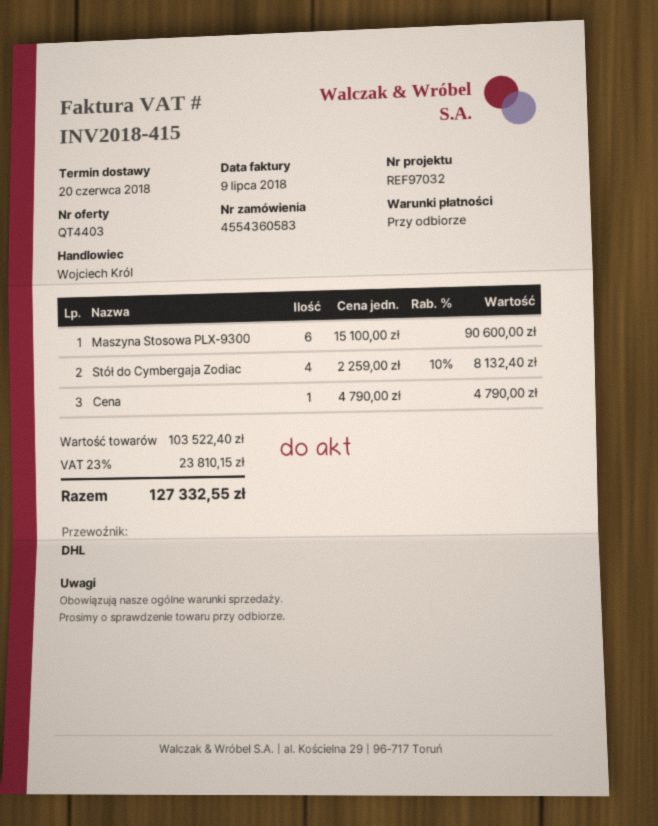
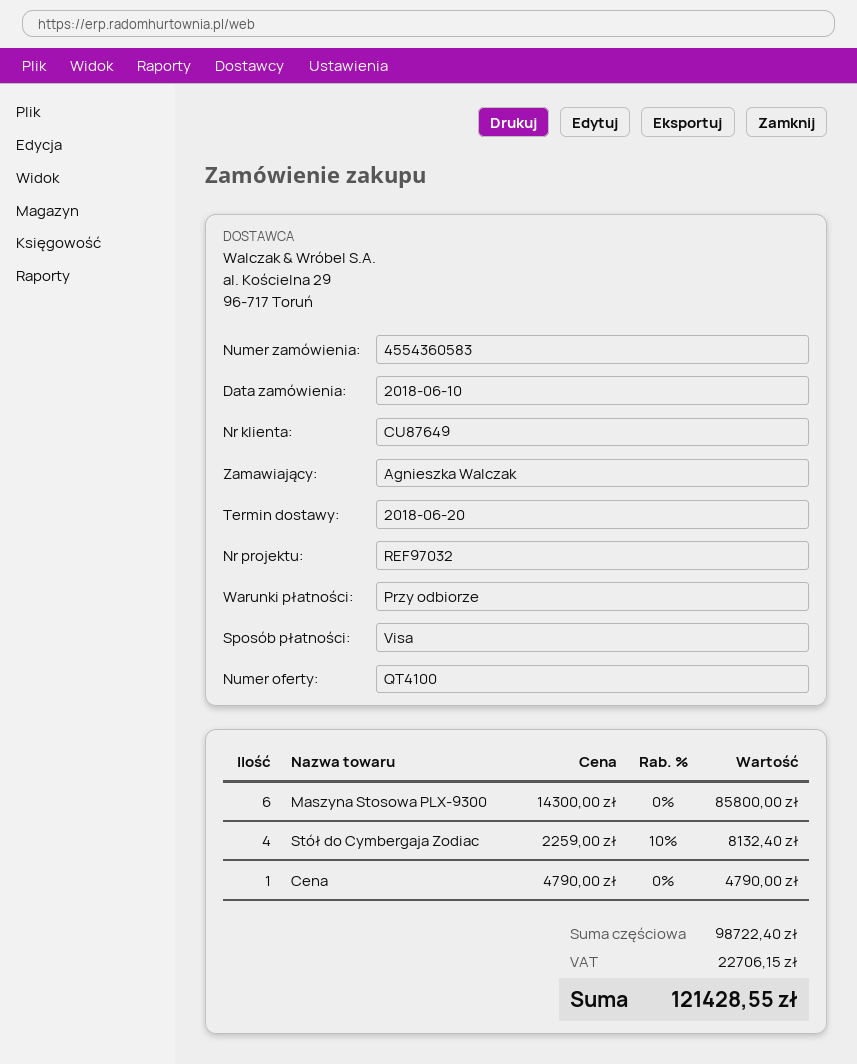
quote number: QT4403 -> QT4100
Maszyna Stosowa PLX-9300: 6 x 15100.00 = 90600.00 -> 6 x 14300.00 = 85800.00
subtotal: 103522.40 -> 98722.40
tax: 23810.15 -> 22706.15
total: 127332.55 -> 121428.55

